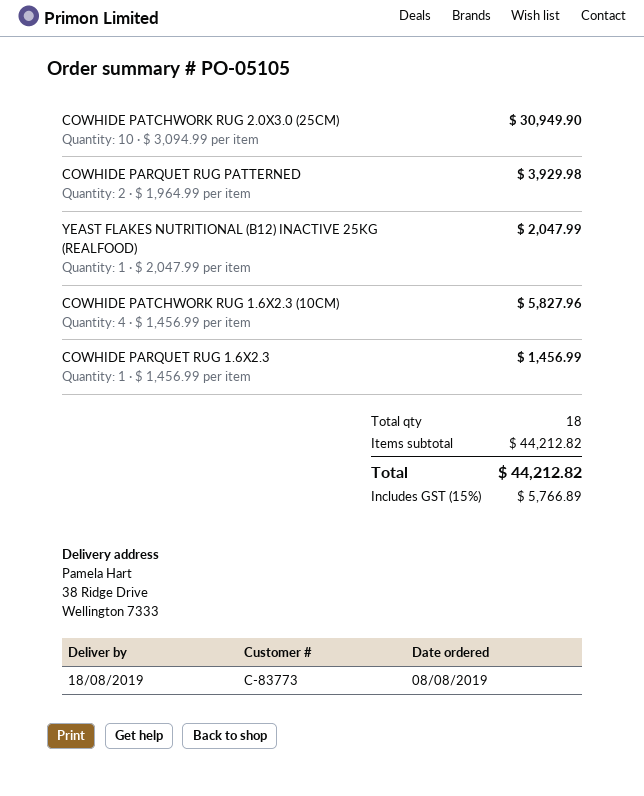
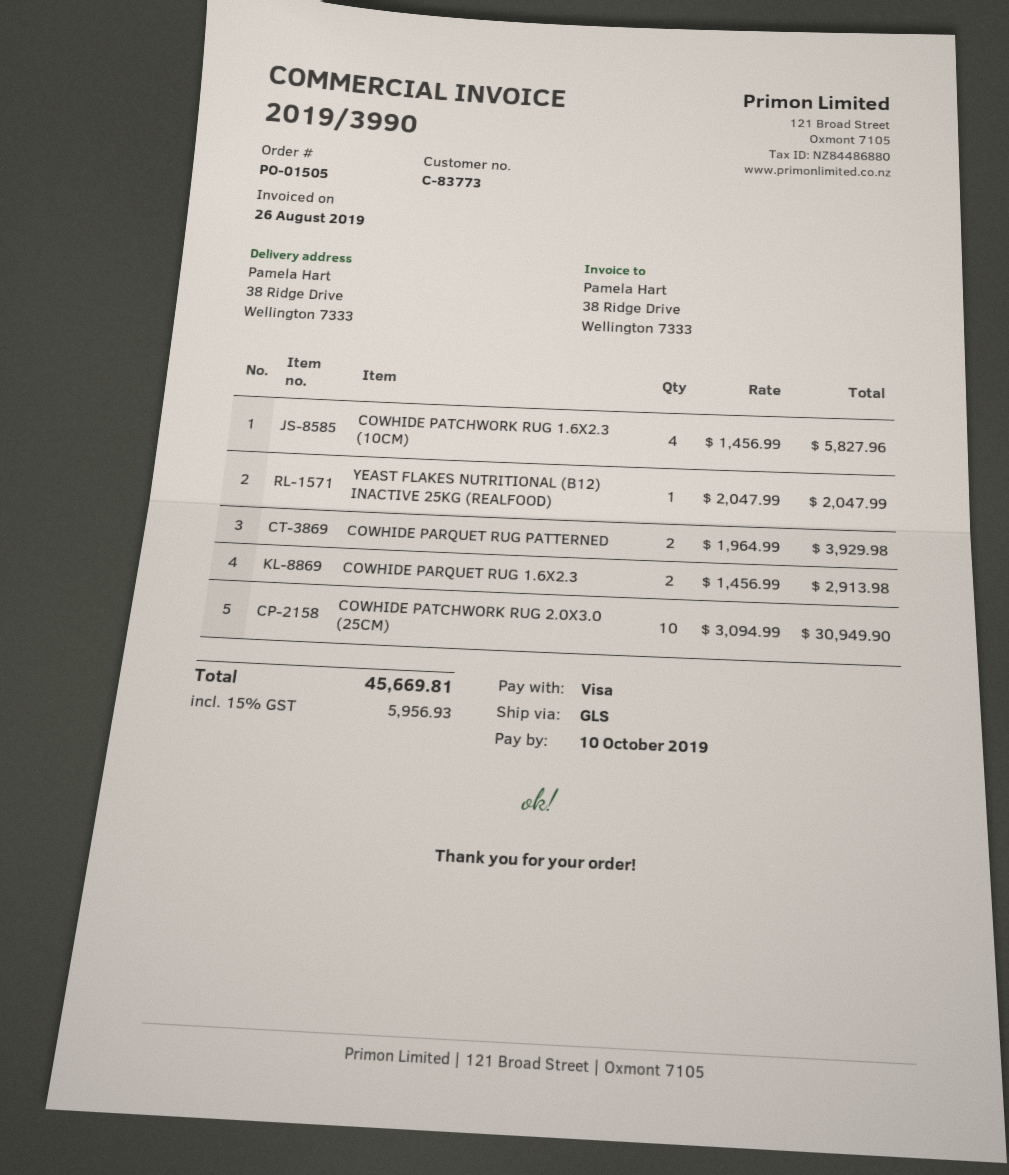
order number: PO-05105 -> PO-01505
COWHIDE PARQUET RUG 1.6X2.3: 1 x 1456.99 = 1456.99 -> 2 x 1456.99 = 2913.98
tax: 15% = 5766.89 -> 15% = 5956.93
total: 44212.82 -> 45669.81

